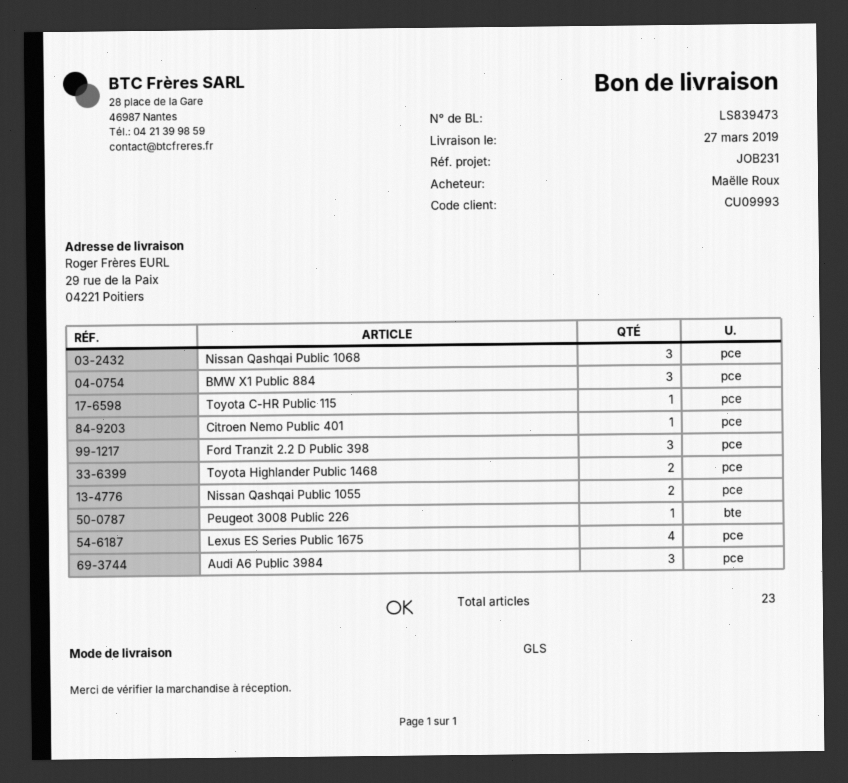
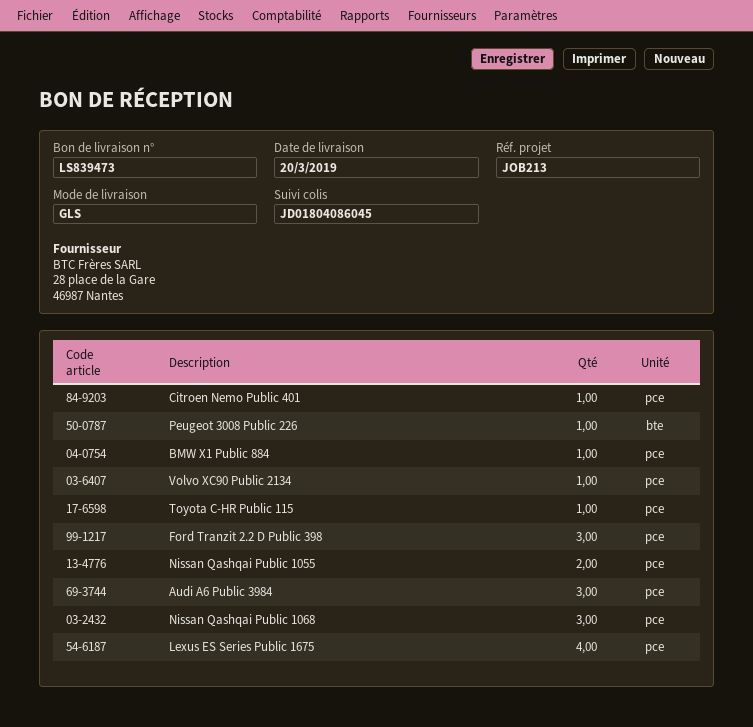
delivery date: 2019-03-27 -> 2019-03-20
reference: JOB231 -> JOB213
BMW X1 Public 884: 3 -> 1
Toyota Highlander Public 1468: 2 -> none
Volvo XC90 Public 2134: none -> 1

